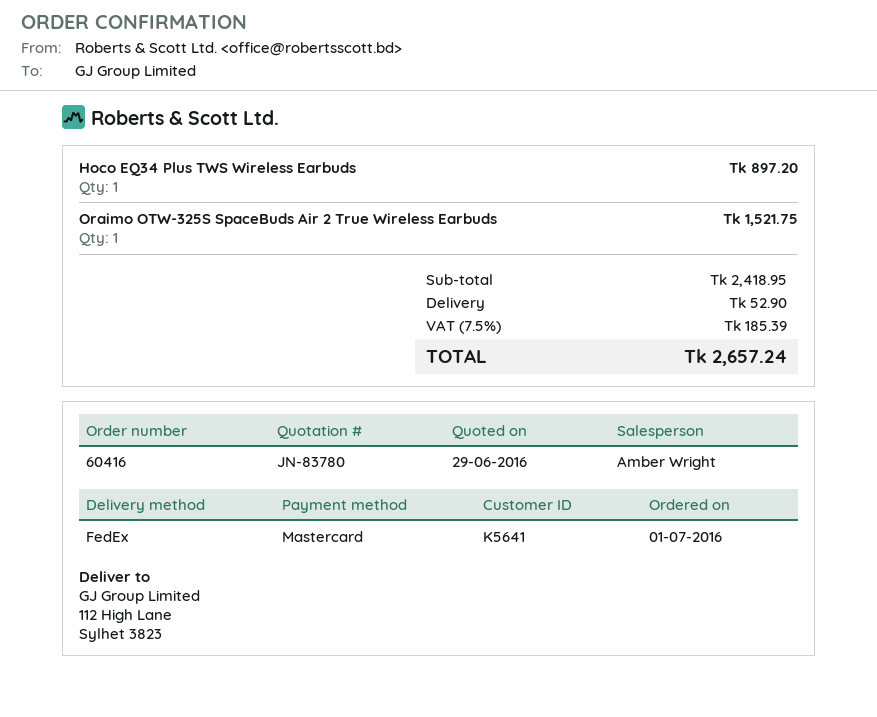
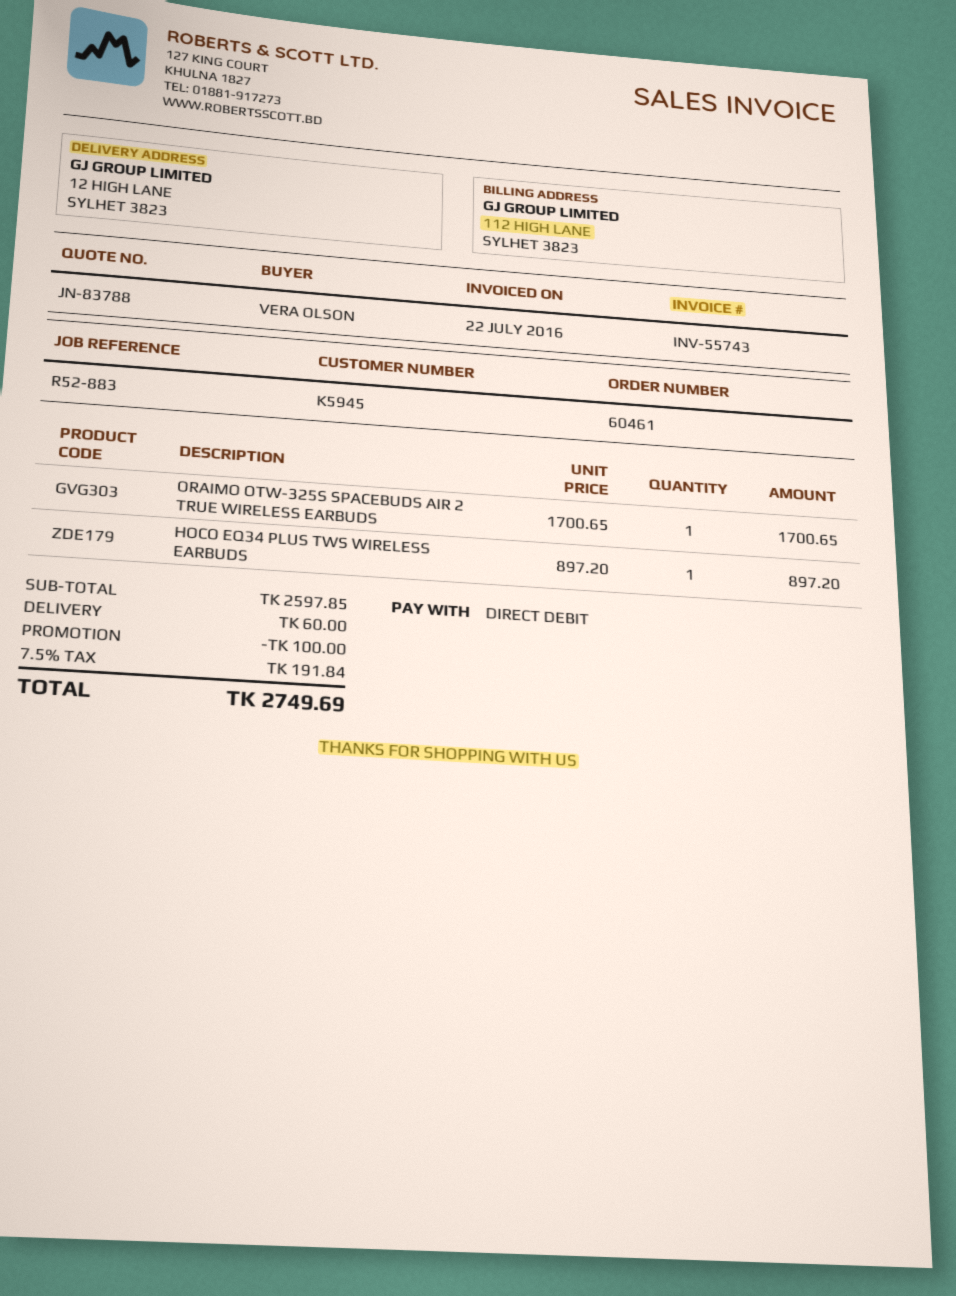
quote number: JN-83780 -> JN-83788
order number: 60416 -> 60461
customer number: K5641 -> K5945
payment method: Mastercard -> direct debit
ship to: 112 High Lane, Sylhet 3823 -> 12 HIGH LANE, SYLHET 3823
Oraimo OTW-325S SpaceBuds Air 2 True Wireless Earbuds: 1 for 1521.75 -> 1 for 1700.65
subtotal: 2418.95 -> 2597.85
discount: none -> 100.00
shipping: 52.90 -> 60.00
tax: 7.5% = 185.39 -> 7.5% = 191.84
total: 2657.24 -> 2749.69

